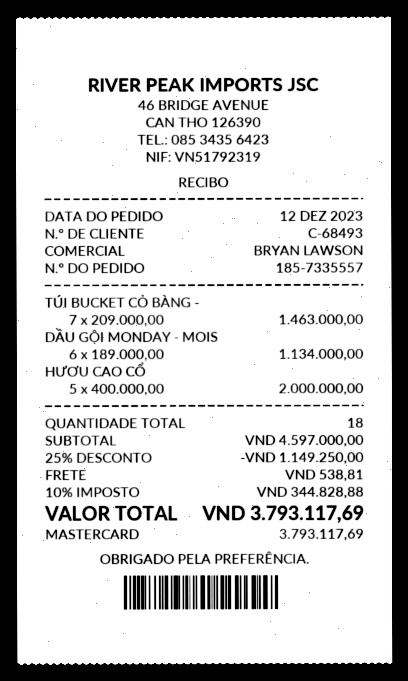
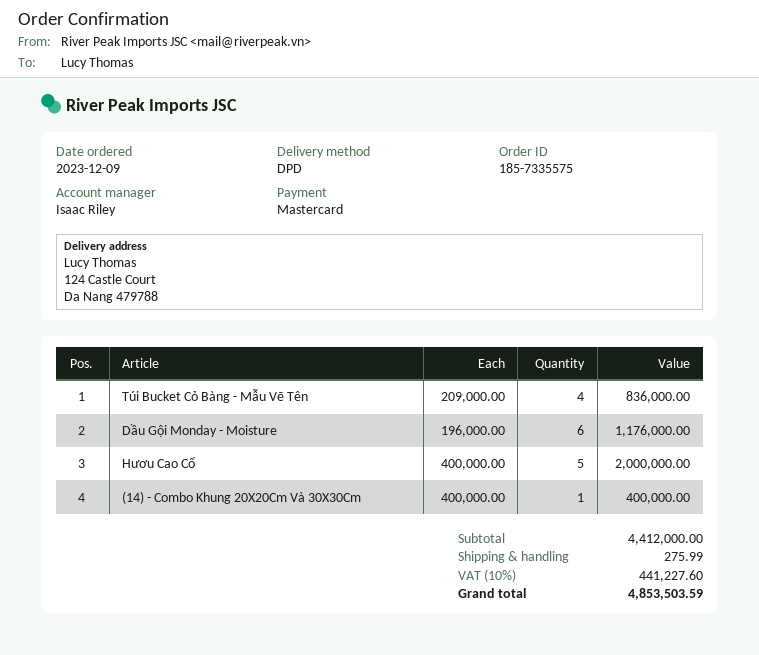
order number: 185-7335557 -> 185-7335575
order date: 2023-12-12 -> 2023-12-09
sales rep: BRYAN LAWSON -> Isaac Riley
TÚI BUCKET CỎ BÀNG -: 7 x 209000.00 = 1463000.00 -> 4 x 209000.00 = 836000.00
DẦU GỘI MONDAY - MOIS: 6 x 189000.00 = 1134000.00 -> 6 x 196000.00 = 1176000.00
(14) - Combo Khung 20X20Cm Và 30X30Cm: none -> 1 x 400000.00 = 400000.00
subtotal: 4597000.00 -> 4412000.00
discount: 25% = 1149250.00 -> none
shipping: 538.81 -> 275.99
tax: 10% = 344828.88 -> 10% = 441227.60
total: 3793117.69 -> 4853503.59

